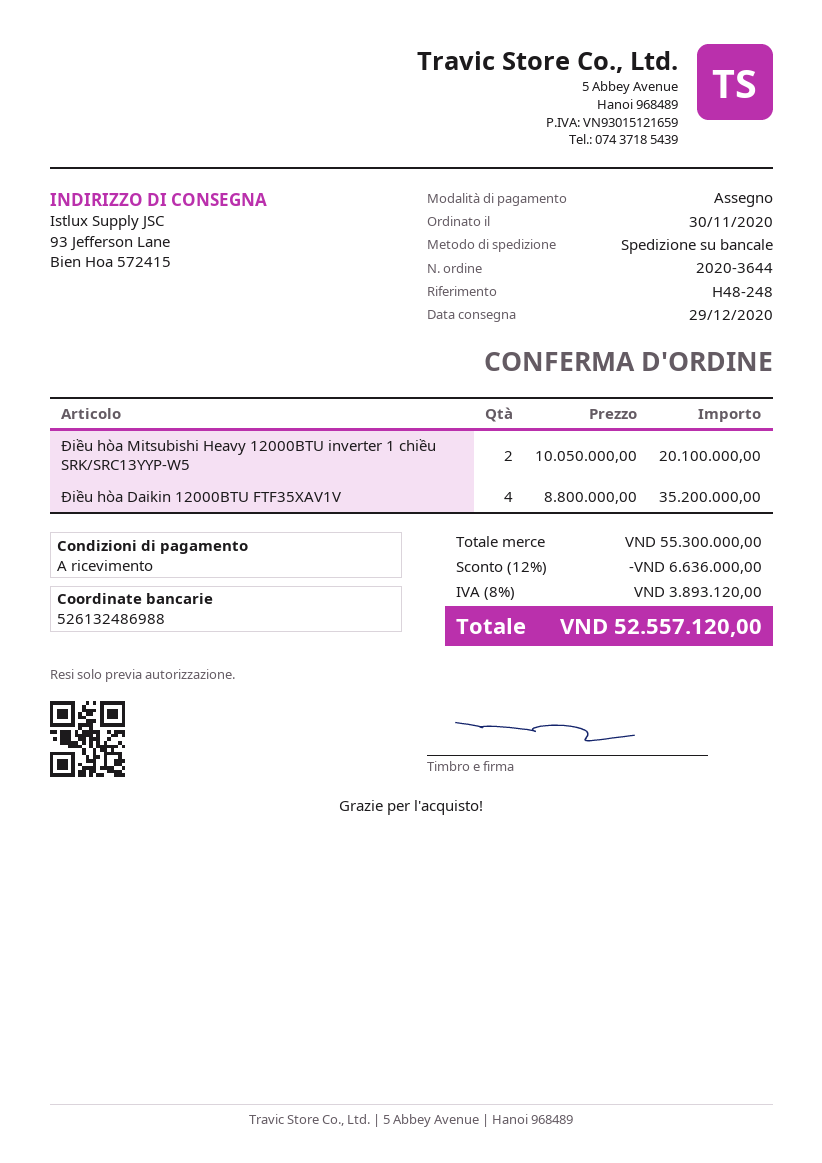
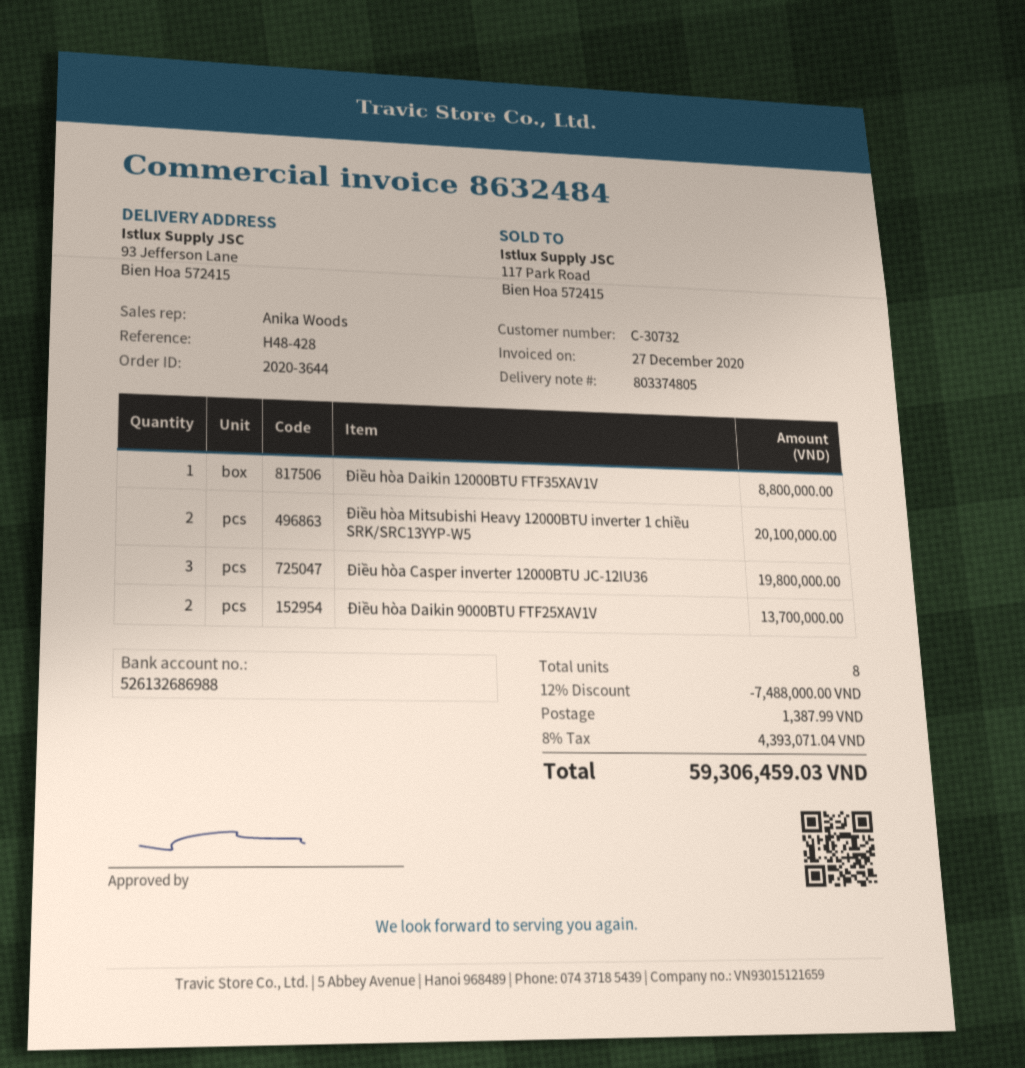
reference: H48-248 -> H48-428
bank account: 526132486988 -> 526132686988
Điều hòa Daikin 12000BTU FTF35XAV1V: 4 for 35200000.00 -> 1 for 8800000.00
Điều hòa Casper inverter 12000BTU JC-12IU36: none -> 3 for 19800000.00
Điều hòa Daikin 9000BTU FTF25XAV1V: none -> 2 for 13700000.00
discount: 12% = 6636000.00 -> 12% = 7488000.00
shipping: none -> 1387.99
tax: 8% = 3893120.00 -> 8% = 4393071.04
total: 52557120.00 -> 59306459.03

